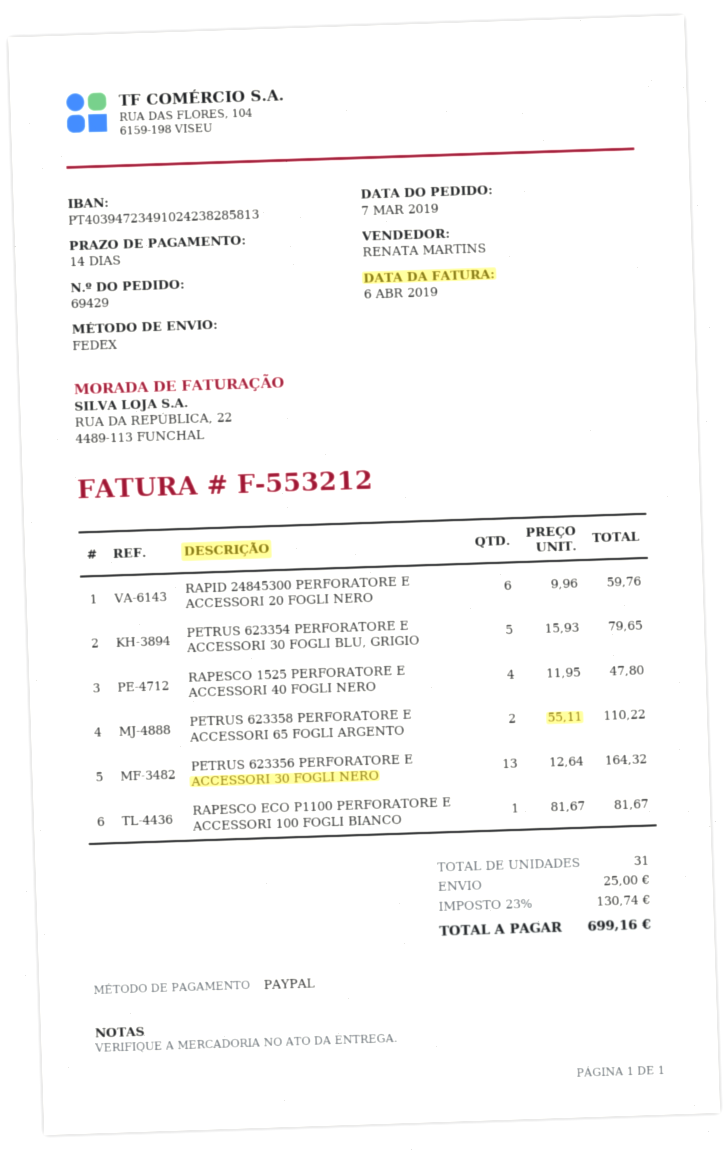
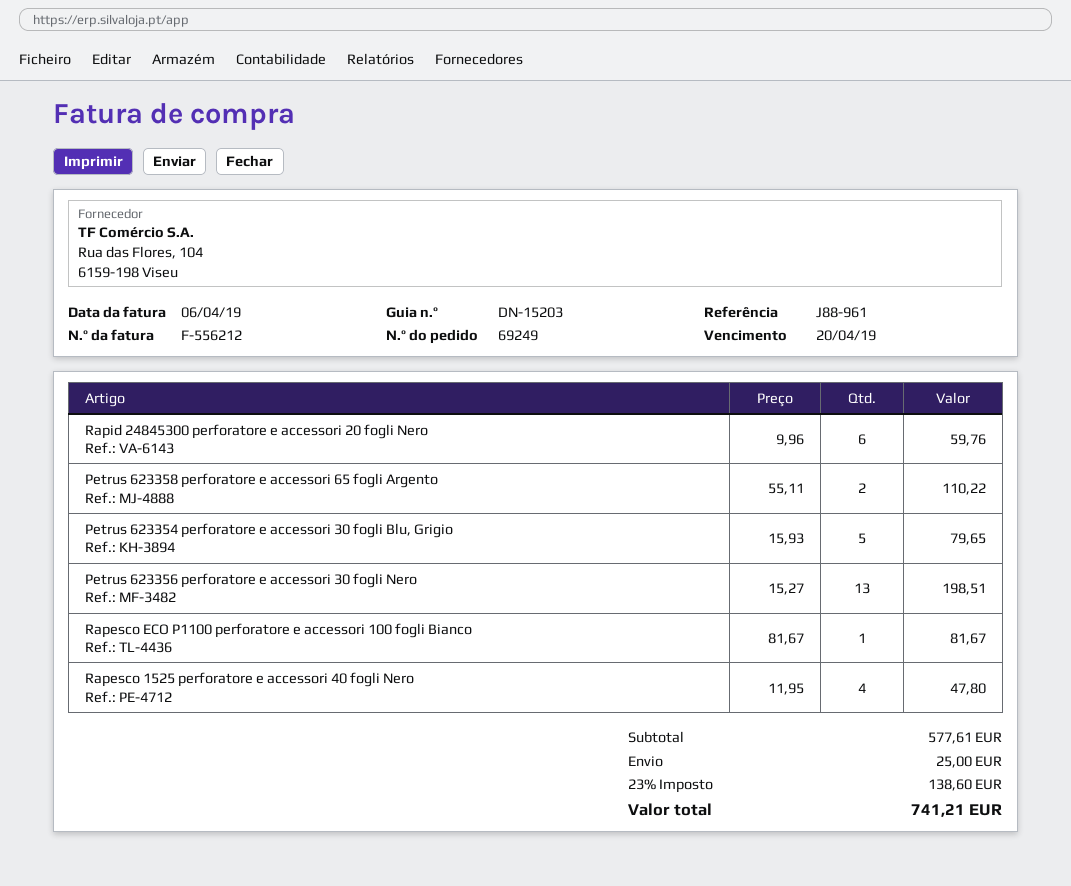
order number: 69429 -> 69249
invoice number: F-553212 -> F-556212
PETRUS 623356 PERFORATORE E ACCESSORI 30 FOGLI NERO: 13 x 12.64 = 164.32 -> 13 x 15.27 = 198.51
tax: 23% = 130.74 -> 23% = 138.60
total: 699.16 -> 741.21

